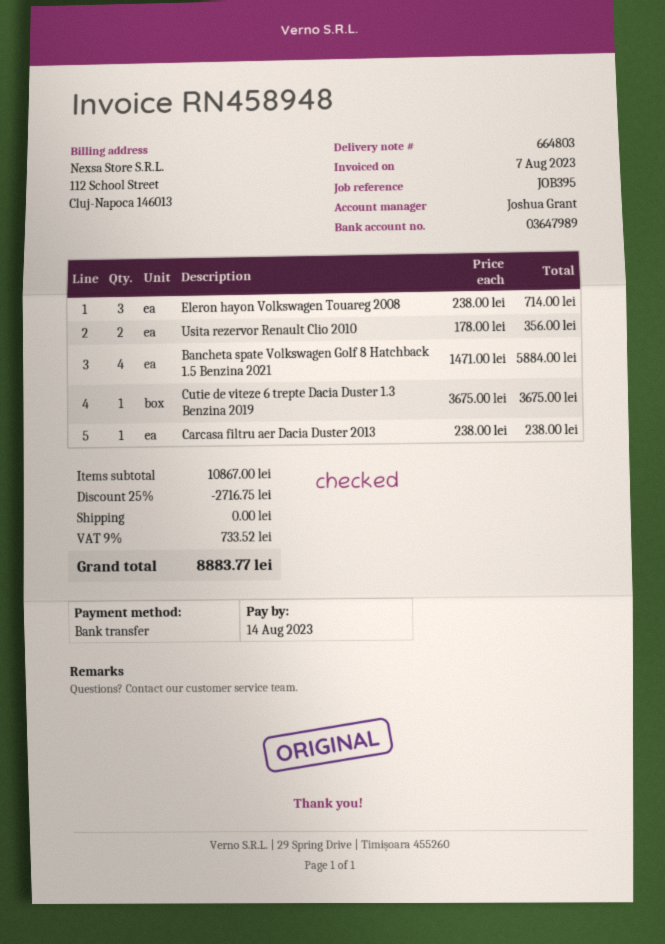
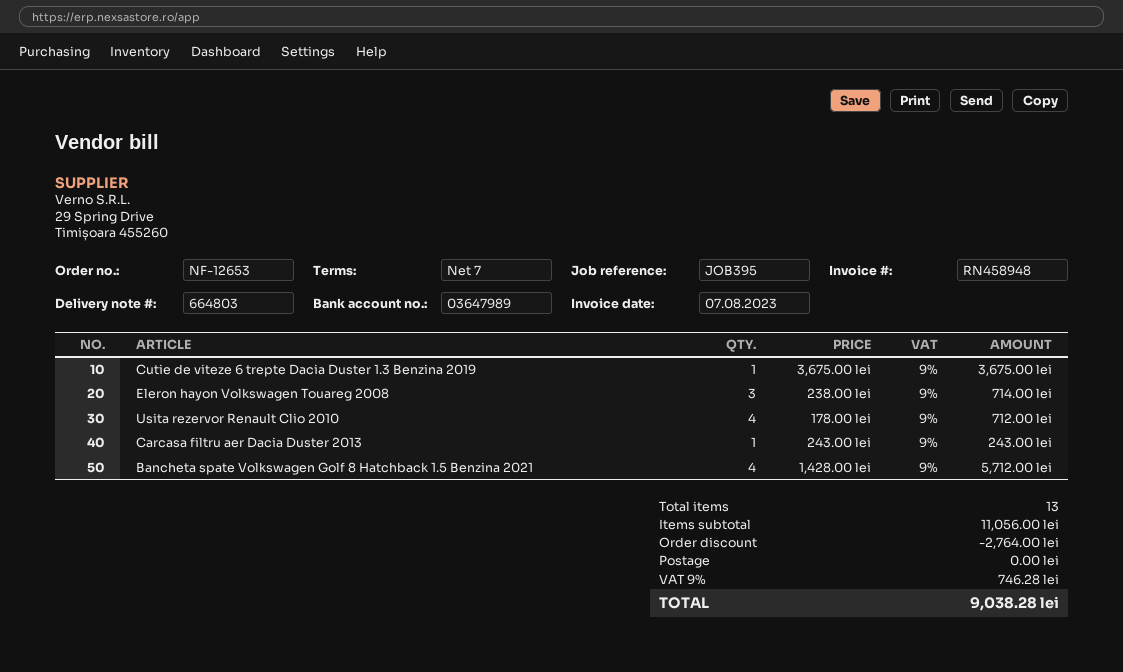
Usita rezervor Renault Clio 2010: 2 x 178.00 = 356.00 -> 4 x 178.00 = 712.00
Bancheta spate Volkswagen Golf 8 Hatchback 1.5 Benzina 2021: 4 x 1471.00 = 5884.00 -> 4 x 1428.00 = 5712.00
Carcasa filtru aer Dacia Duster 2013: 1 x 238.00 = 238.00 -> 1 x 243.00 = 243.00
subtotal: 10867.00 -> 11056.00
discount: 2716.75 -> 2764.00
tax: 9% = 733.52 -> 9% = 746.28
total: 8883.77 -> 9038.28

